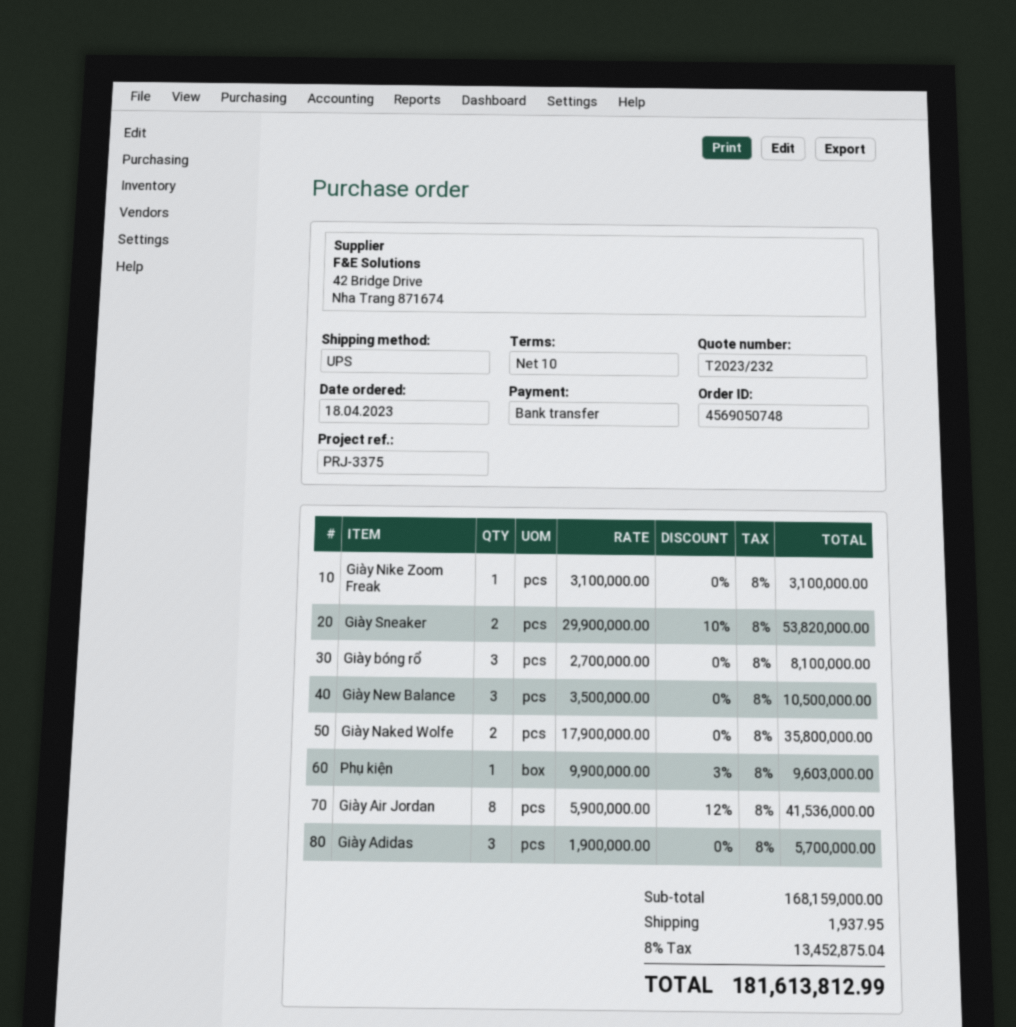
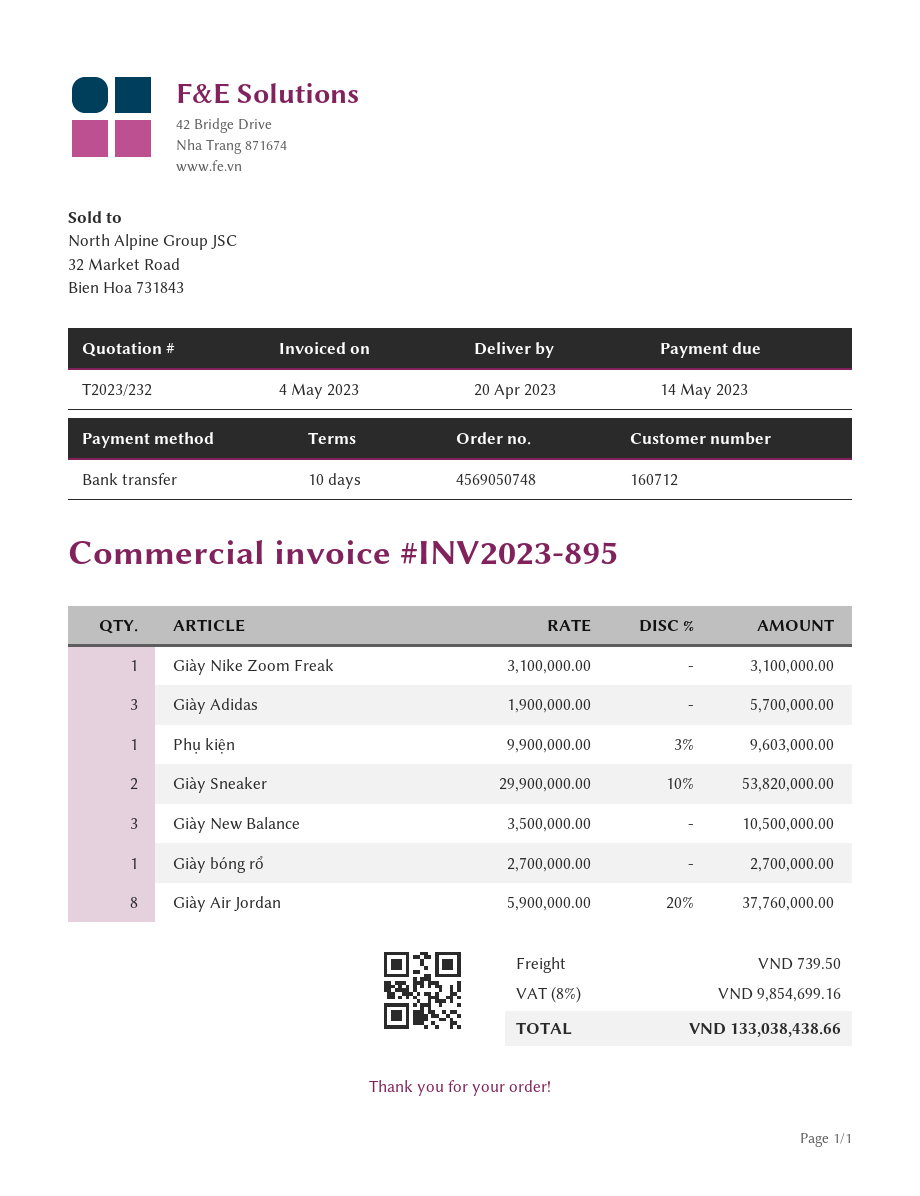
Giày bóng rổ: 3 x 2700000.00 = 8100000.00 -> 1 x 2700000.00 = 2700000.00
Giày Naked Wolfe: 2 x 17900000.00 = 35800000.00 -> none
Giày Air Jordan: 8 x 5900000.00 - 12% = 41536000.00 -> 8 x 5900000.00 - 20% = 37760000.00
shipping: 1937.95 -> 739.50
tax: 8% = 13452875.04 -> 8% = 9854699.16
total: 181613812.99 -> 133038438.66

